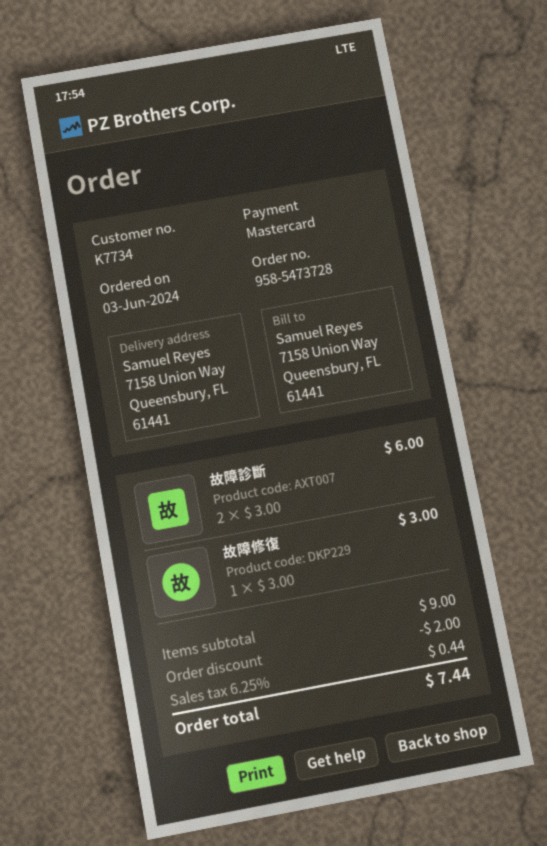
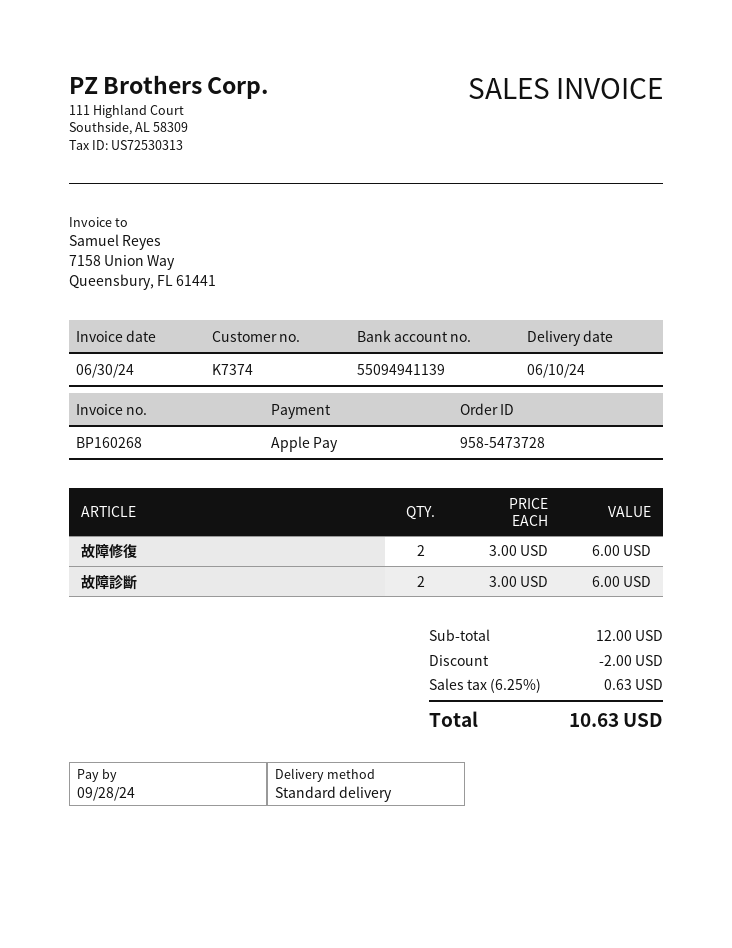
customer number: K7734 -> K7374
payment method: Mastercard -> Apple Pay
故障修復: 1 x 3.00 = 3.00 -> 2 x 3.00 = 6.00
subtotal: 9.00 -> 12.00
tax: 6.25% = 0.44 -> 6.25% = 0.63
total: 7.44 -> 10.63

